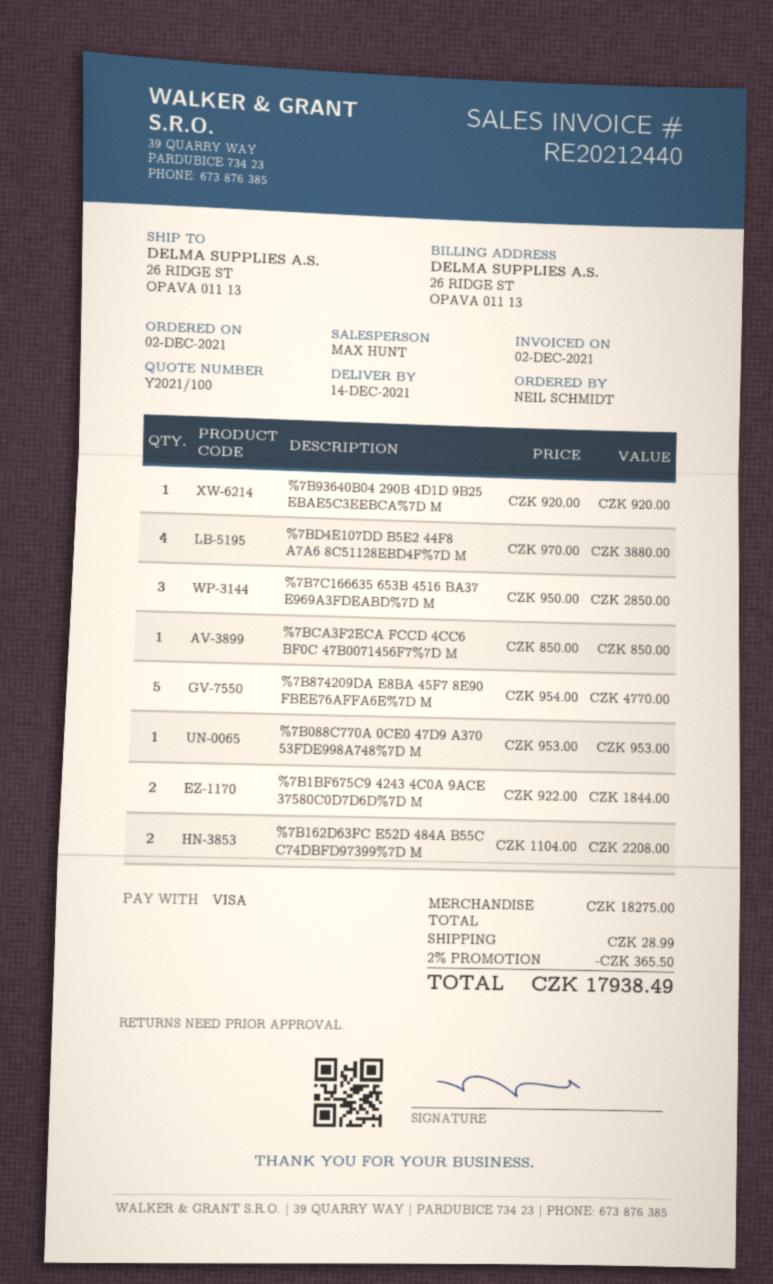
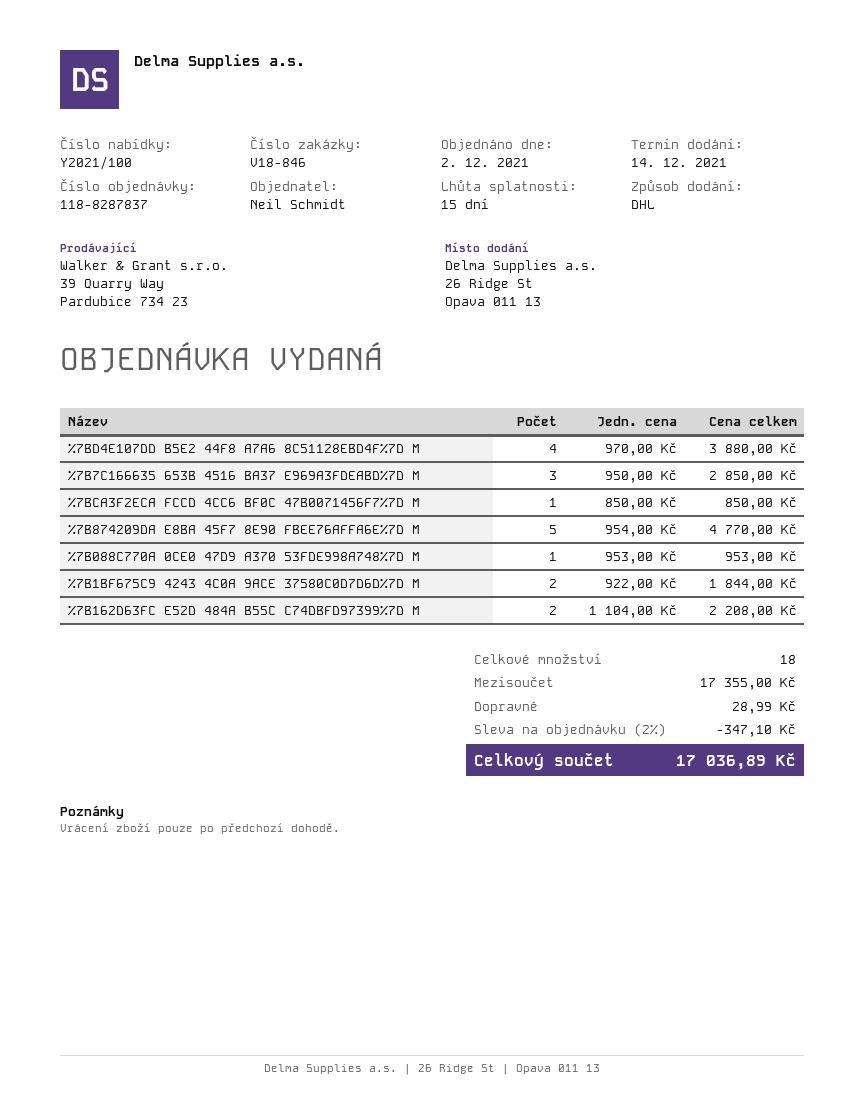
%7B93640B04 290B 4D1D 9B25 EBAE5C3EEBCA%7D M: 1 x 920.00 = 920.00 -> none
subtotal: 18275.00 -> 17355.00
discount: 2% = 365.50 -> 2% = 347.10
total: 17938.49 -> 17036.89

